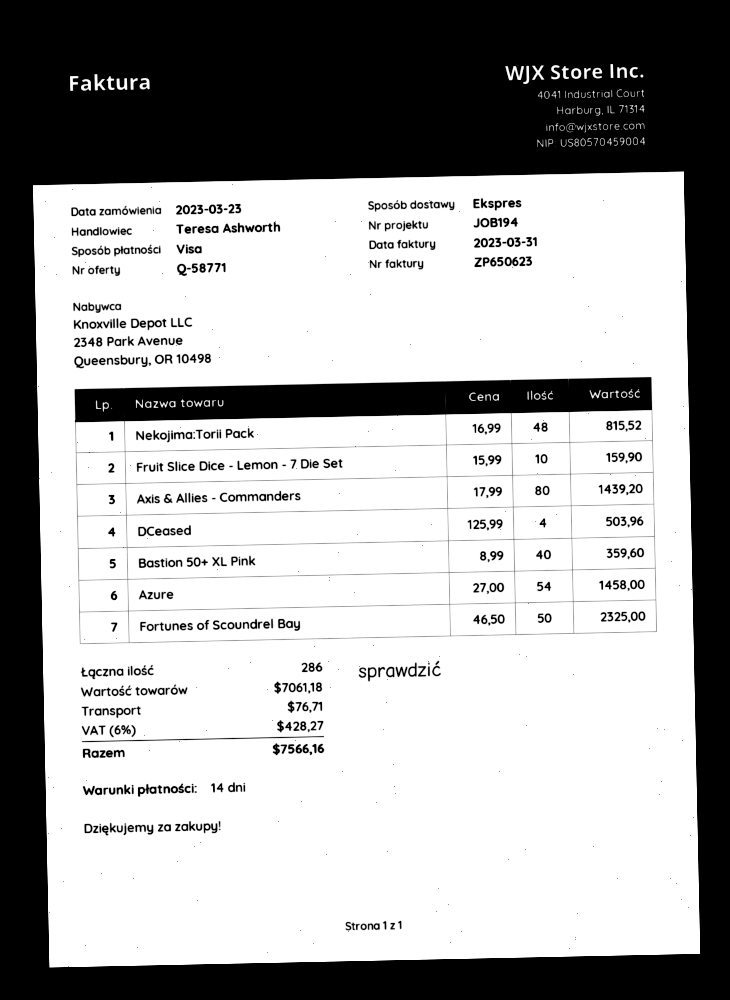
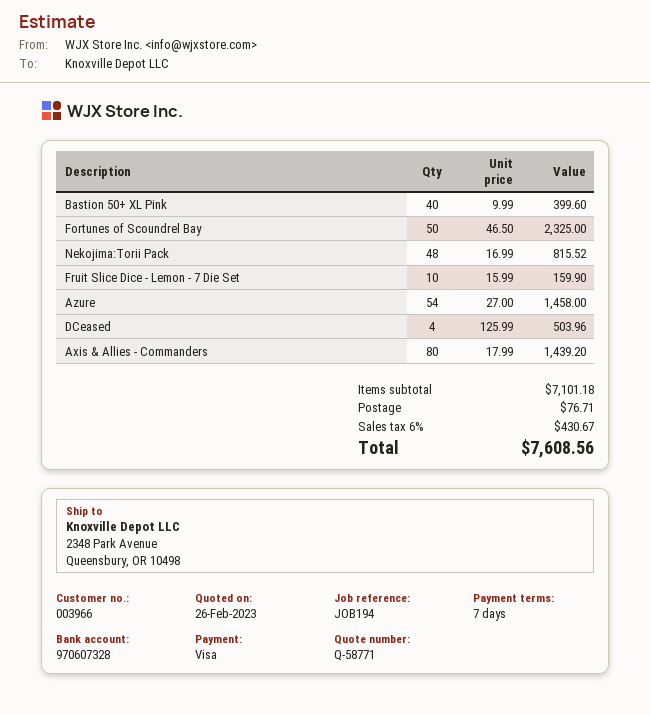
payment terms: 14 days -> 7 days
Bastion 50+ XL Pink: 40 x 8.99 = 359.60 -> 40 x 9.99 = 399.60
subtotal: 7061.18 -> 7101.18
tax: 6% = 428.27 -> 6% = 430.67
total: 7566.16 -> 7608.56

